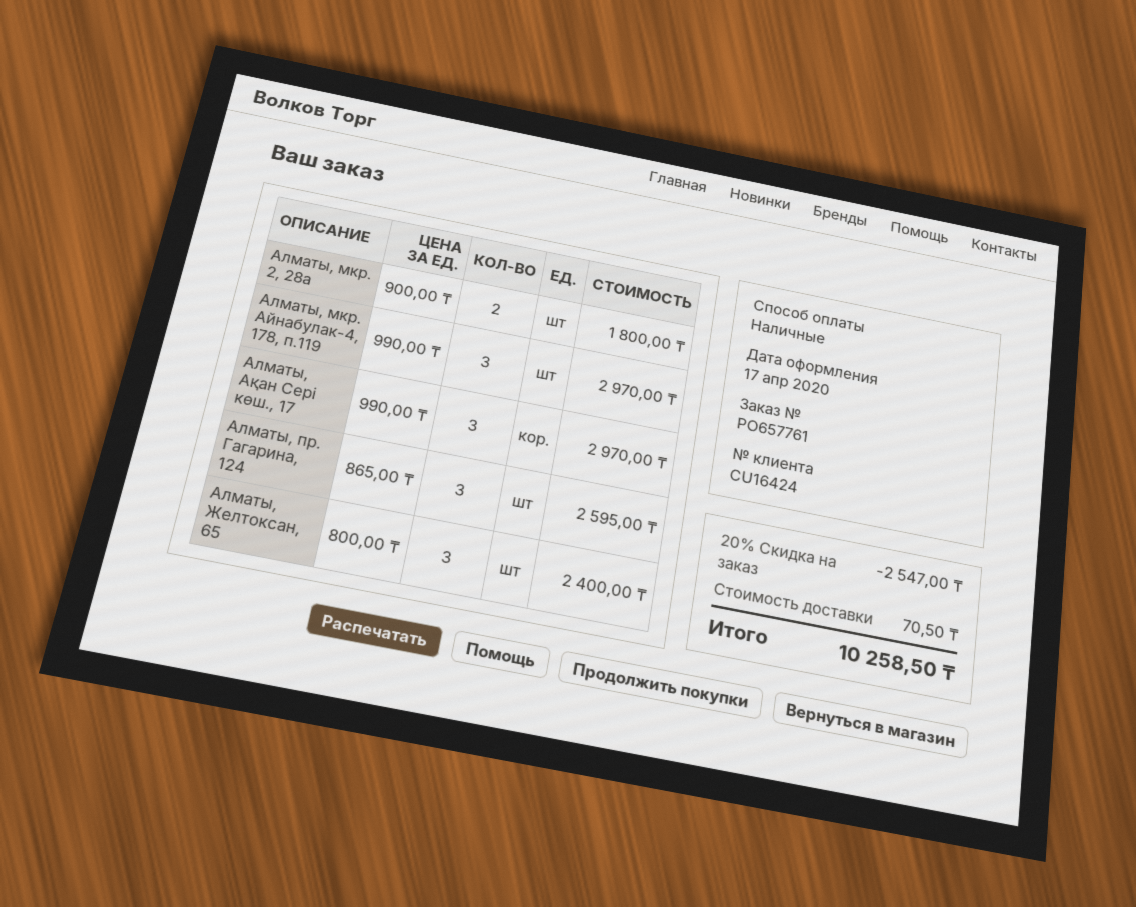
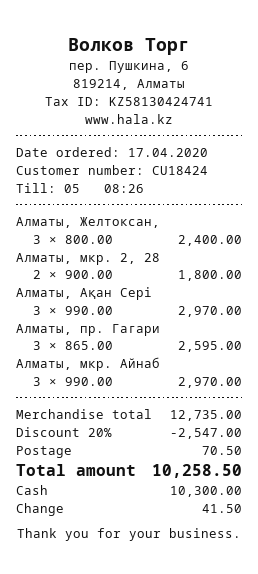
customer number: CU16424 -> CU18424

